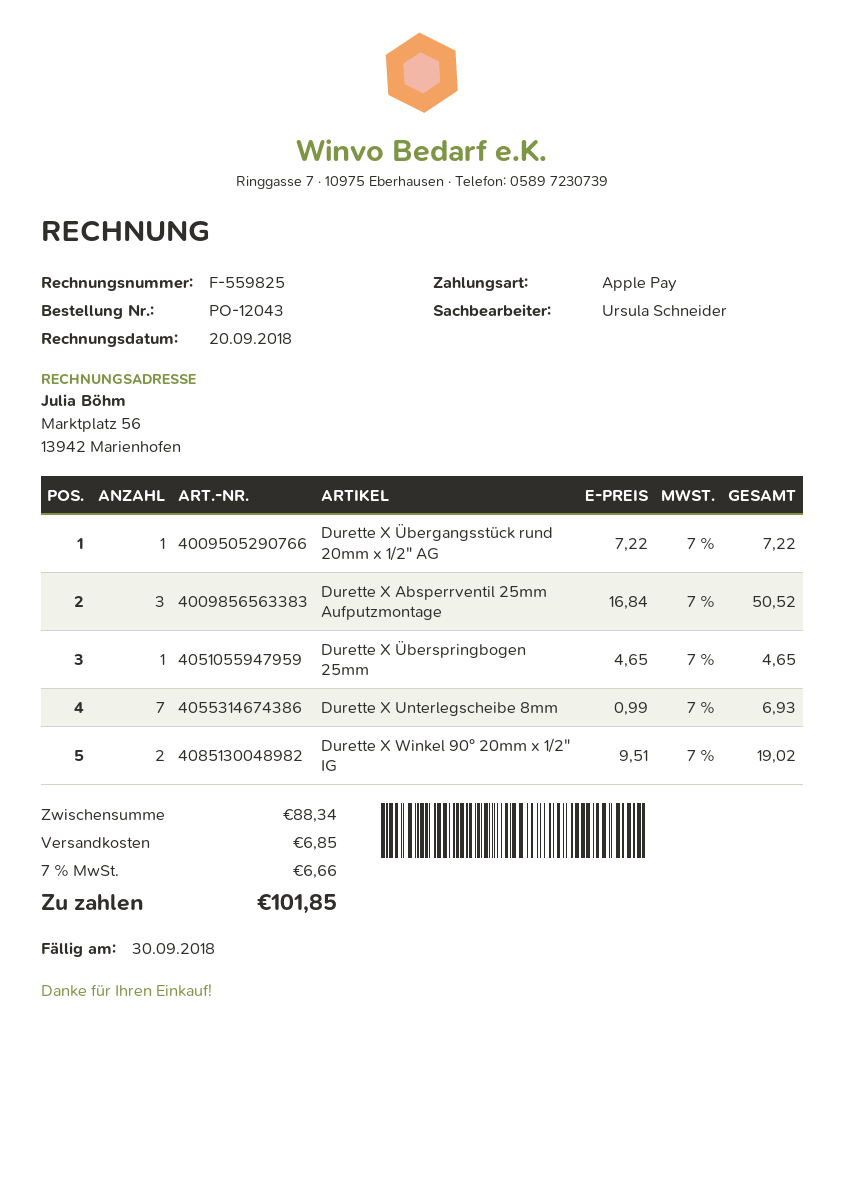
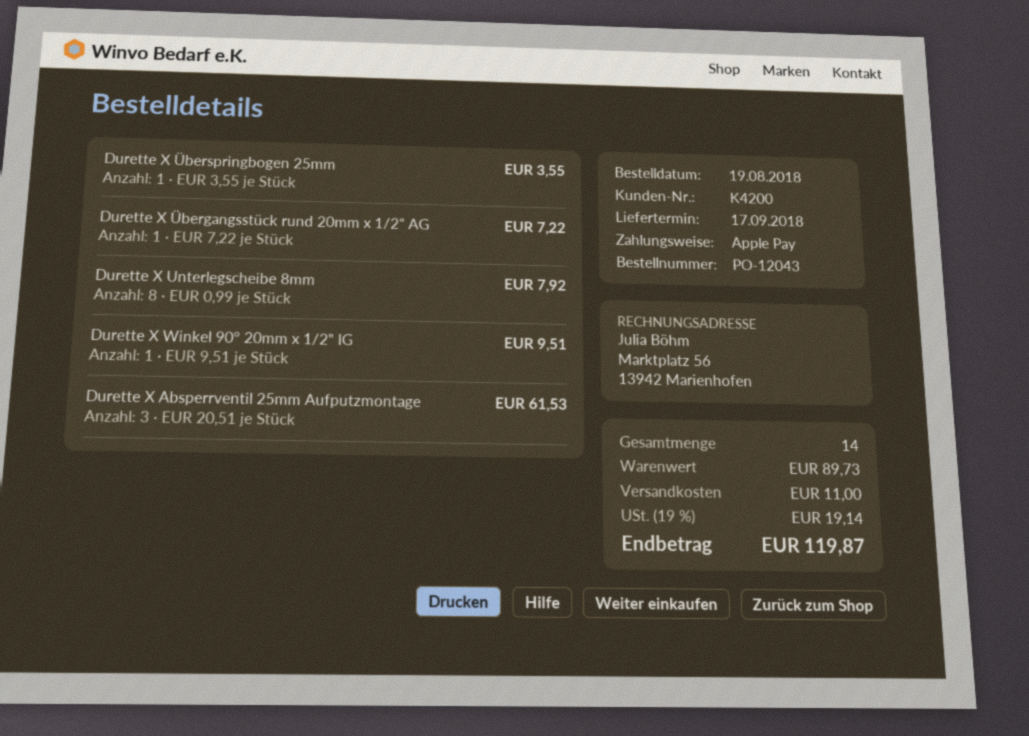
Durette X Absperrventil 25mm Aufputzmontage: 3 x 16.84 = 50.52 -> 3 x 20.51 = 61.53
Durette X Überspringbogen 25mm: 1 x 4.65 = 4.65 -> 1 x 3.55 = 3.55
Durette X Unterlegscheibe 8mm: 7 x 0.99 = 6.93 -> 8 x 0.99 = 7.92
Durette X Winkel 90° 20mm x 1/2" IG: 2 x 9.51 = 19.02 -> 1 x 9.51 = 9.51
subtotal: 88.34 -> 89.73
shipping: 6.85 -> 11.00
tax: 7% = 6.66 -> 19% = 19.14
total: 101.85 -> 119.87

